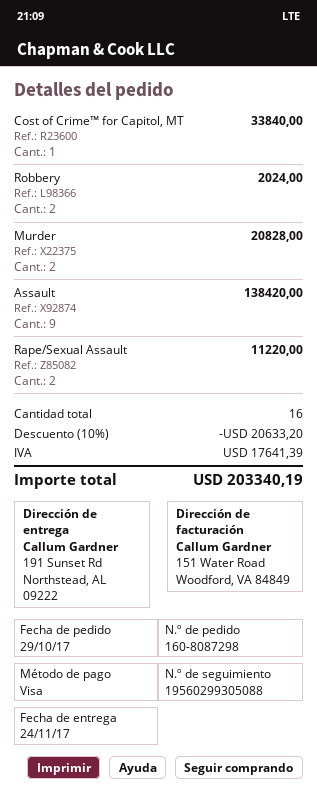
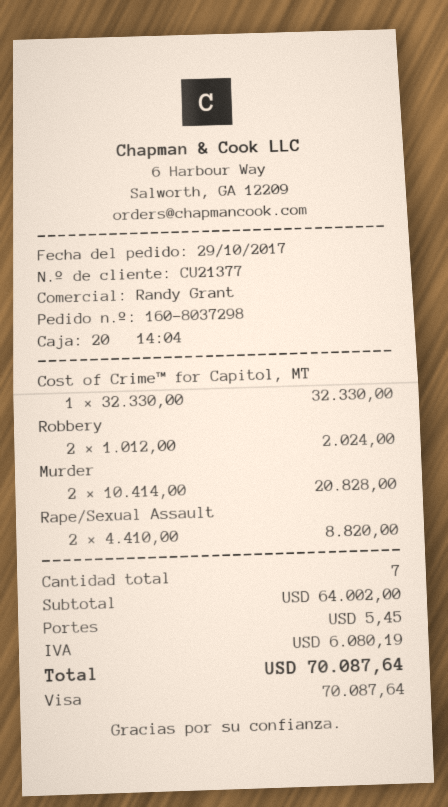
order number: 160-8087298 -> 160-8037298
Cost of Crime™ for Capitol, MT: 1 for 33840.00 -> 1 for 32330.00
Assault: 9 for 138420.00 -> none
Rape/Sexual Assault: 2 for 11220.00 -> 2 for 8820.00
total quantity: 16 -> 7
discount: 10% = 20633.20 -> none
shipping: none -> 5.45
tax: 17641.39 -> 6080.19
total: 203340.19 -> 70087.64

